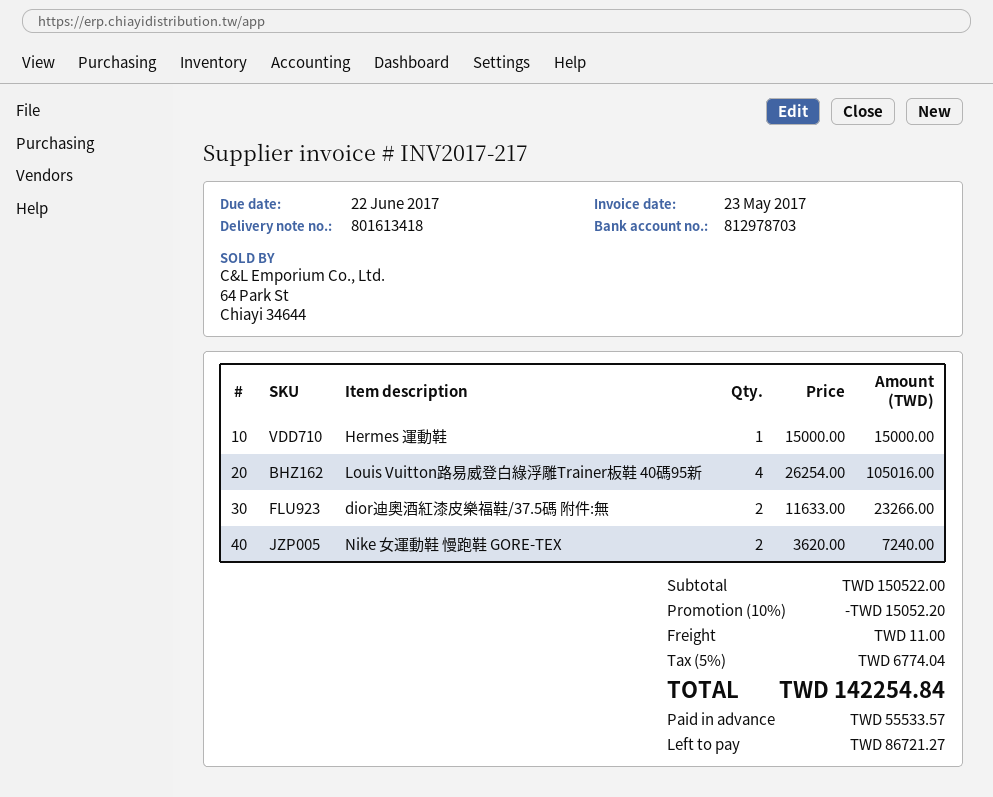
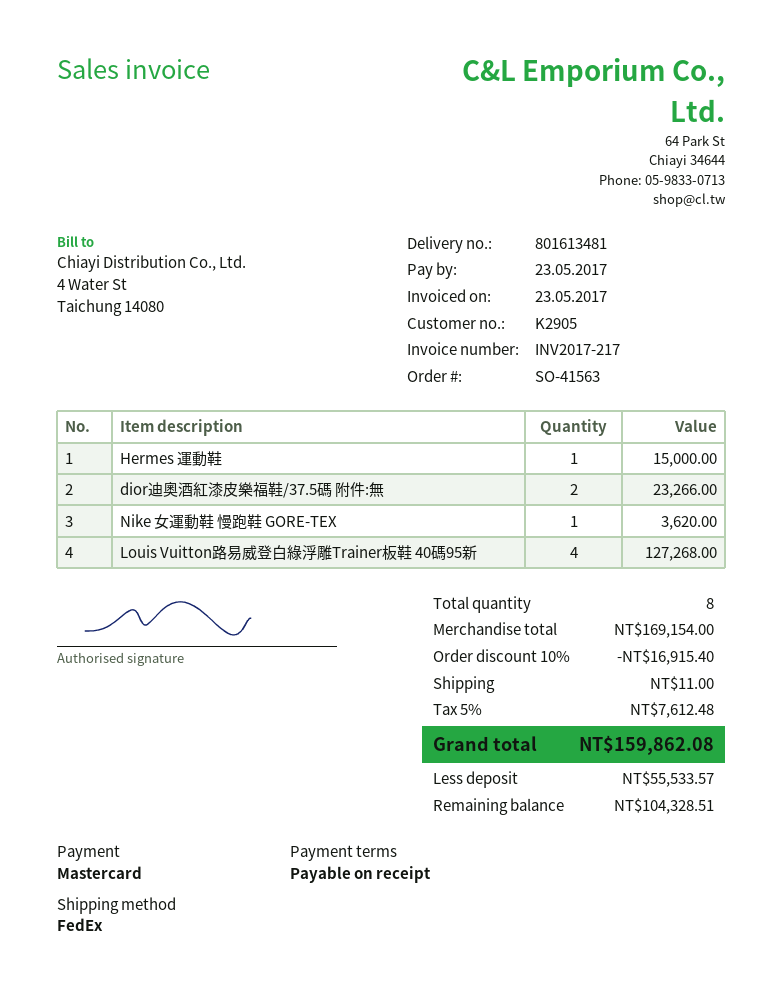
delivery note number: 801613418 -> 801613481
due date: 2017-06-22 -> 2017-05-23
Louis Vuitton路易威登白綠浮雕Trainer板鞋 40碼95新: 4 for 105016.00 -> 4 for 127268.00
Nike 女運動鞋 慢跑鞋 GORE-TEX: 2 for 7240.00 -> 1 for 3620.00
subtotal: 150522.00 -> 169154.00
discount: 10% = 15052.20 -> 10% = 16915.40
tax: 5% = 6774.04 -> 5% = 7612.48
total: 142254.84 -> 159862.08
balance: 86721.27 -> 104328.51

